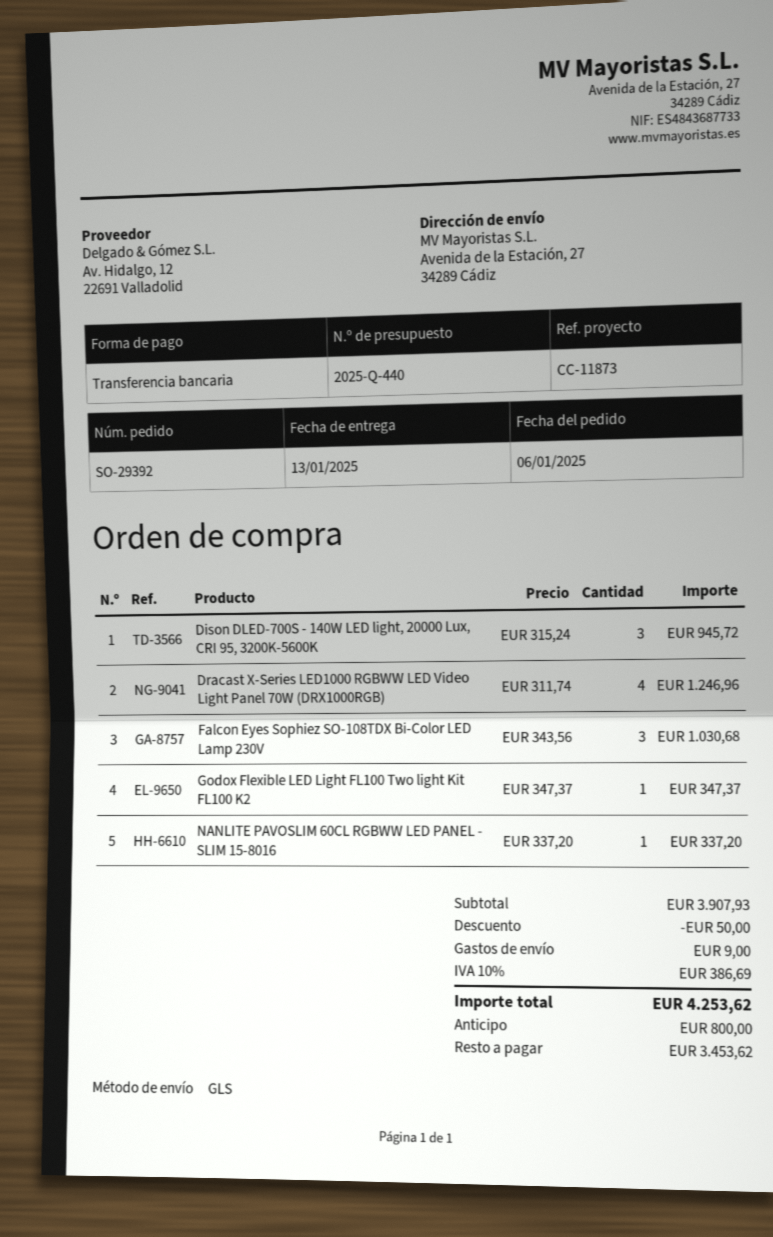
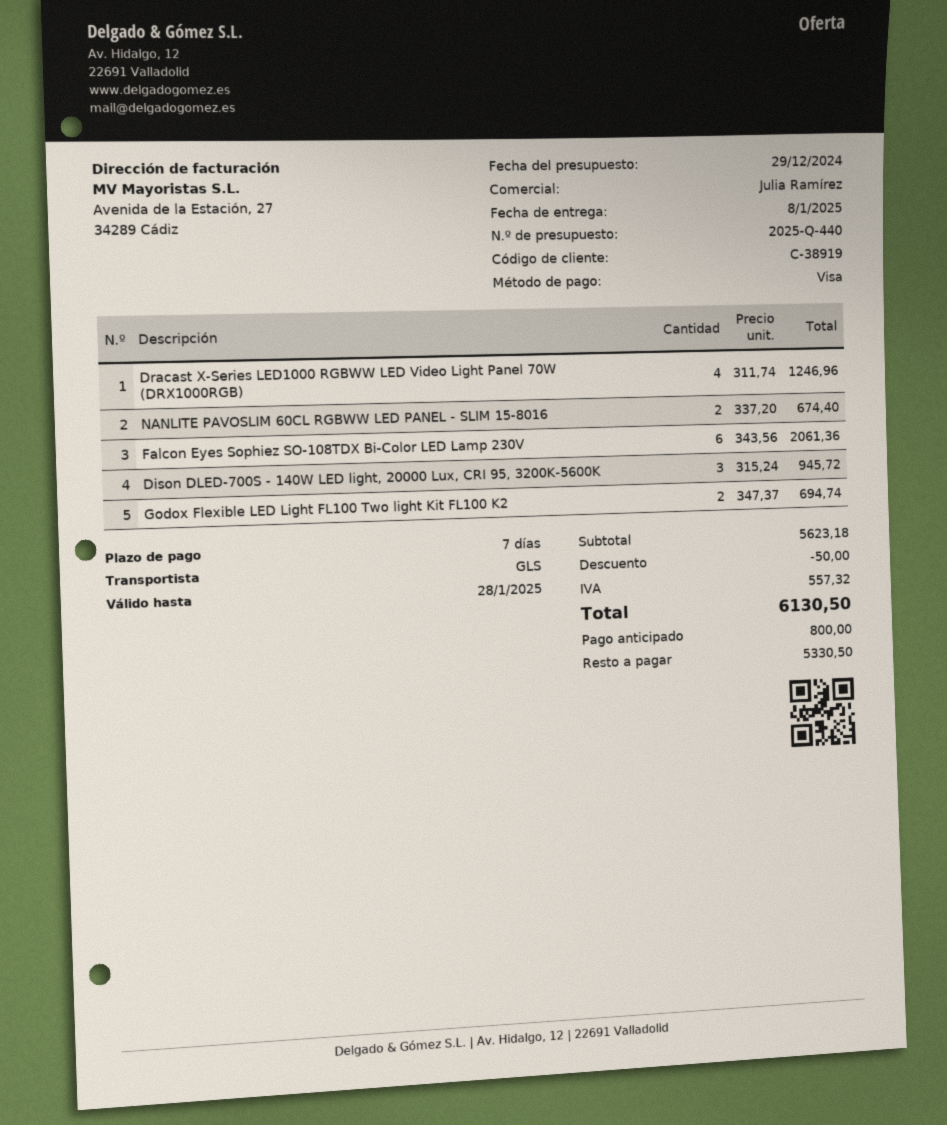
delivery date: 2025-01-13 -> 2025-01-08
payment method: bank transfer -> Visa
Falcon Eyes Sophiez SO-108TDX Bi-Color LED Lamp 230V: 3 x 343.56 = 1030.68 -> 6 x 343.56 = 2061.36
Godox Flexible LED Light FL100 Two light Kit FL100 K2: 1 x 347.37 = 347.37 -> 2 x 347.37 = 694.74
NANLITE PAVOSLIM 60CL RGBWW LED PANEL - SLIM 15-8016: 1 x 337.20 = 337.20 -> 2 x 337.20 = 674.40
subtotal: 3907.93 -> 5623.18
shipping: 9.00 -> none
tax: 386.69 -> 557.32
total: 4253.62 -> 6130.50
balance: 3453.62 -> 5330.50

